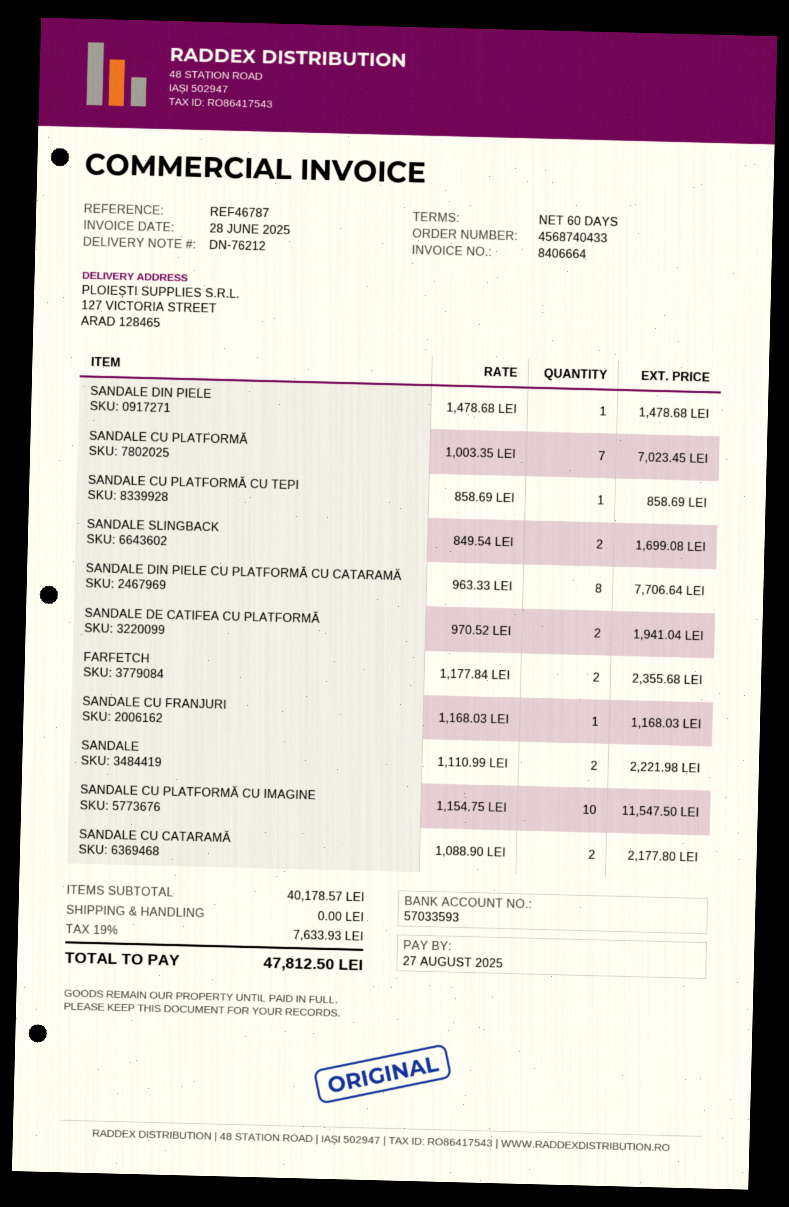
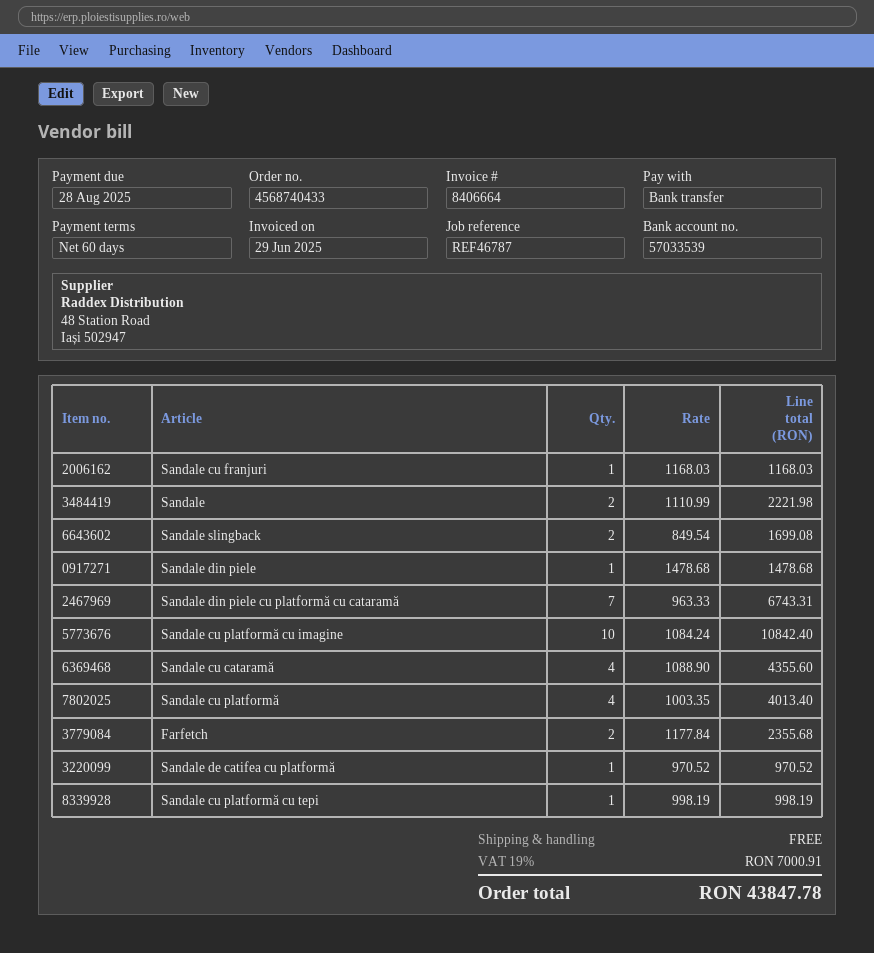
invoice date: 2025-06-28 -> 2025-06-29
due date: 2025-08-27 -> 2025-08-28
bank account: 57033593 -> 57033539
SANDALE CU PLATFORMĂ: 7 x 1003.35 = 7023.45 -> 4 x 1003.35 = 4013.40
SANDALE CU PLATFORMĂ CU TEPI: 1 x 858.69 = 858.69 -> 1 x 998.19 = 998.19
SANDALE DIN PIELE CU PLATFORMĂ CU CATARAMĂ: 8 x 963.33 = 7706.64 -> 7 x 963.33 = 6743.31
SANDALE DE CATIFEA CU PLATFORMĂ: 2 x 970.52 = 1941.04 -> 1 x 970.52 = 970.52
SANDALE CU PLATFORMĂ CU IMAGINE: 10 x 1154.75 = 11547.50 -> 10 x 1084.24 = 10842.40
SANDALE CU CATARAMĂ: 2 x 1088.90 = 2177.80 -> 4 x 1088.90 = 4355.60
tax: 19% = 7633.93 -> 19% = 7000.91
total: 47812.50 -> 43847.78

